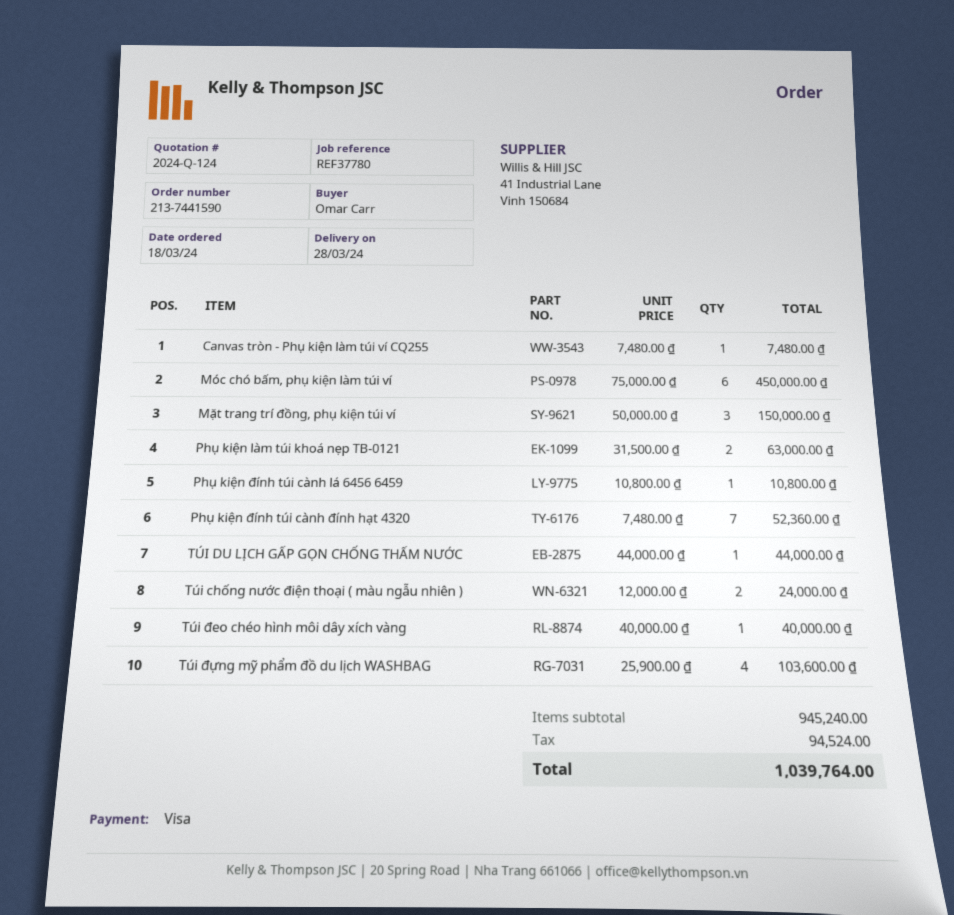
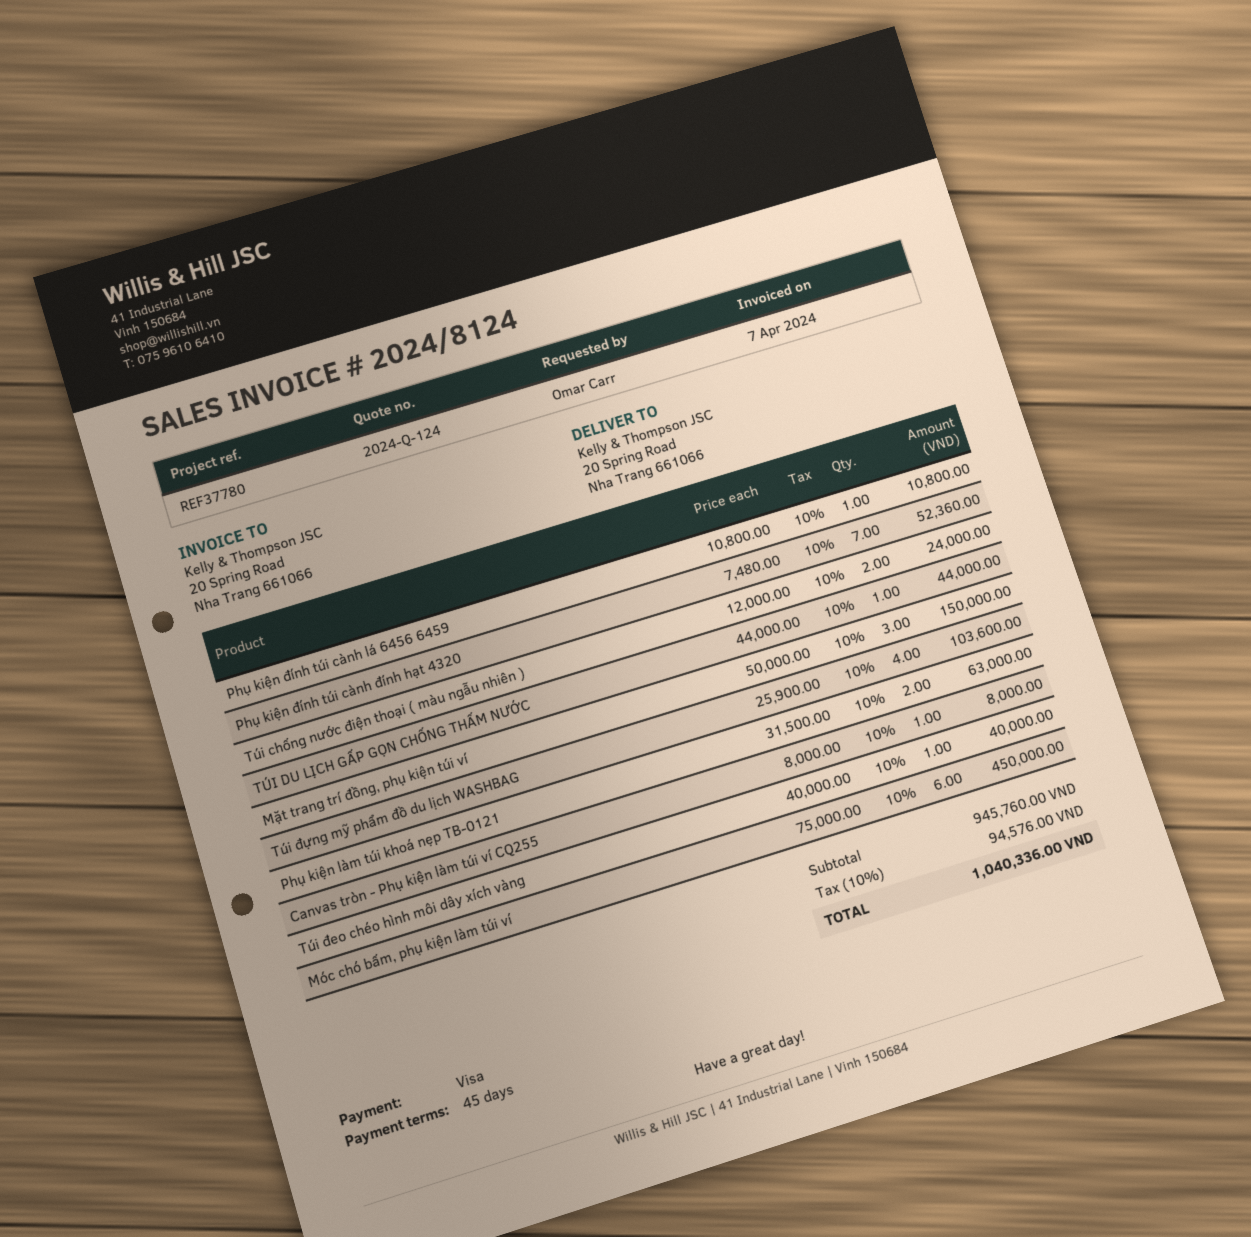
Canvas tròn - Phụ kiện làm túi ví CQ255: 1 x 7480.00 = 7480.00 -> 1 x 8000.00 = 8000.00
subtotal: 945240.00 -> 945760.00
tax: 94524.00 -> 94576.00
total: 1039764.00 -> 1040336.00

